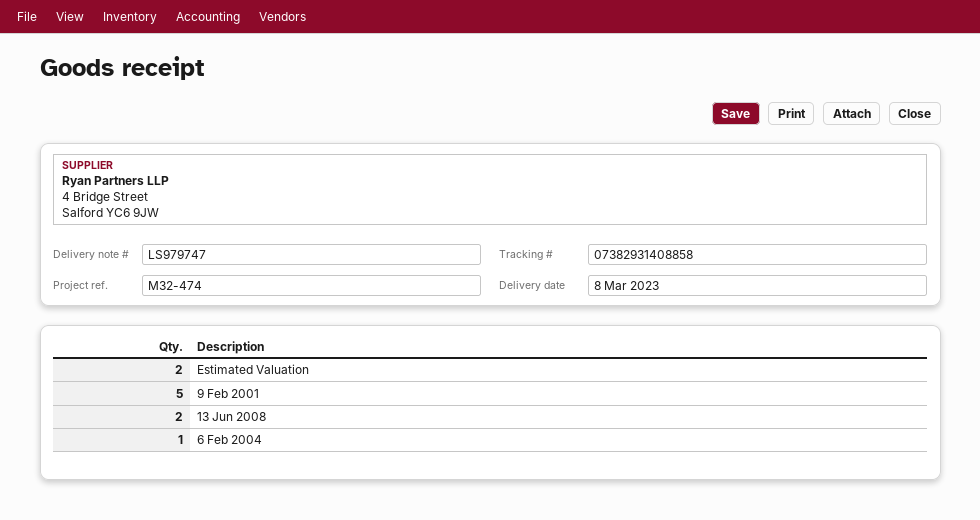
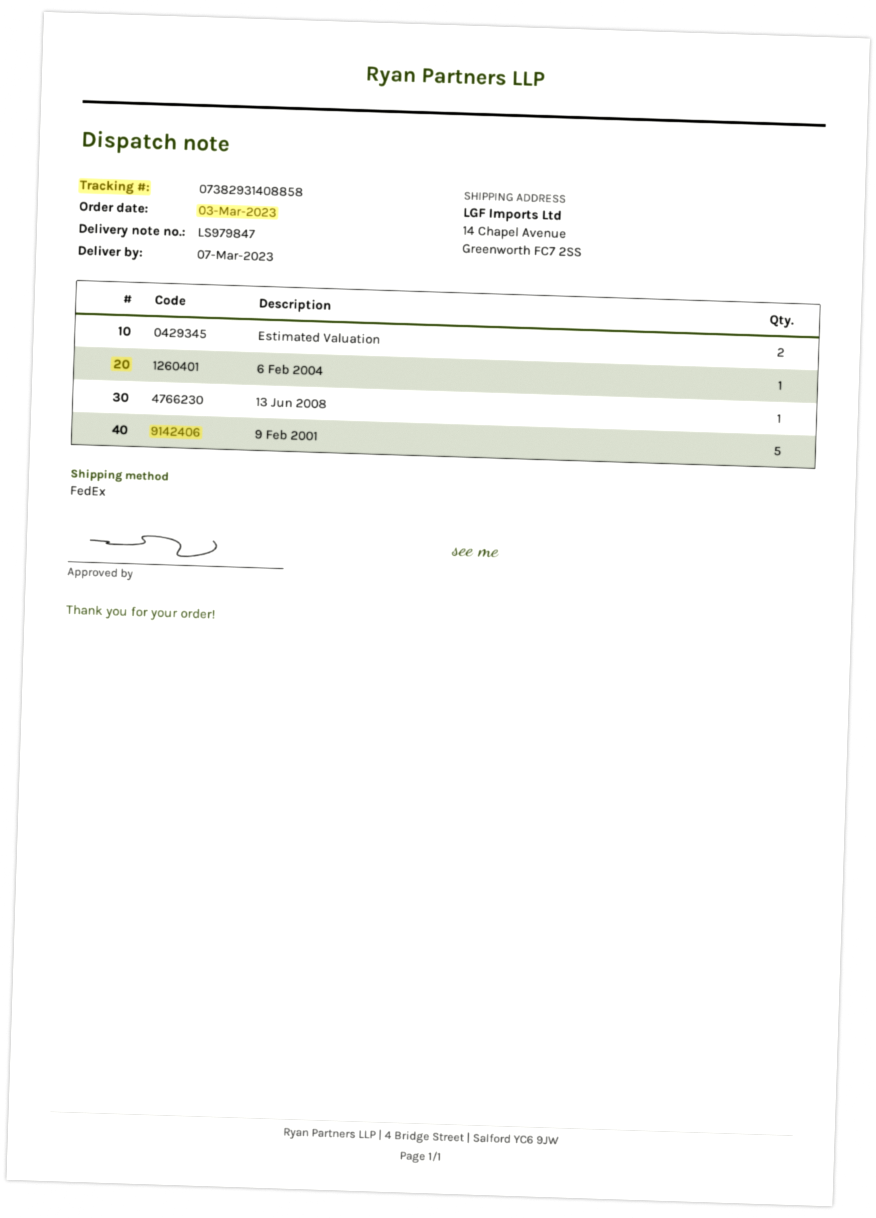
delivery note number: LS979747 -> LS979847
delivery date: 2023-03-08 -> 2023-03-07
13 Jun 2008: 2 -> 1

